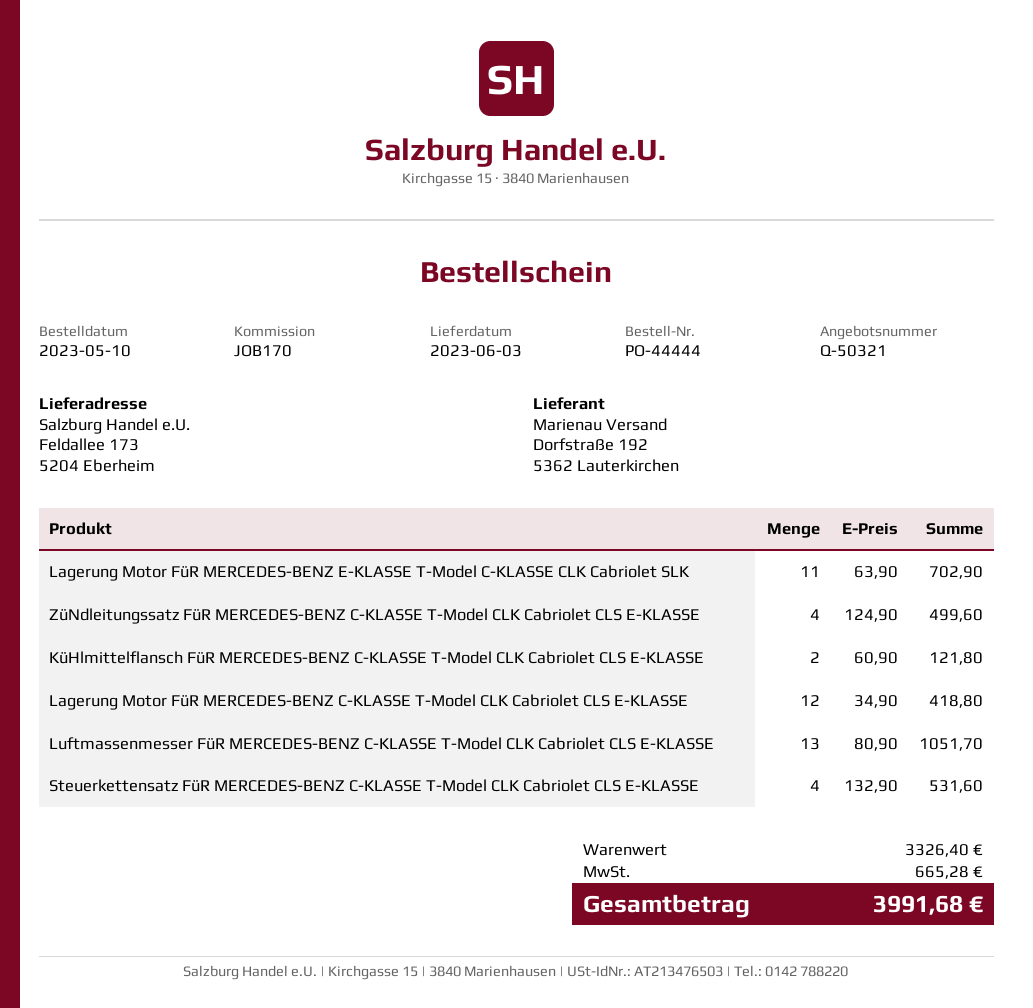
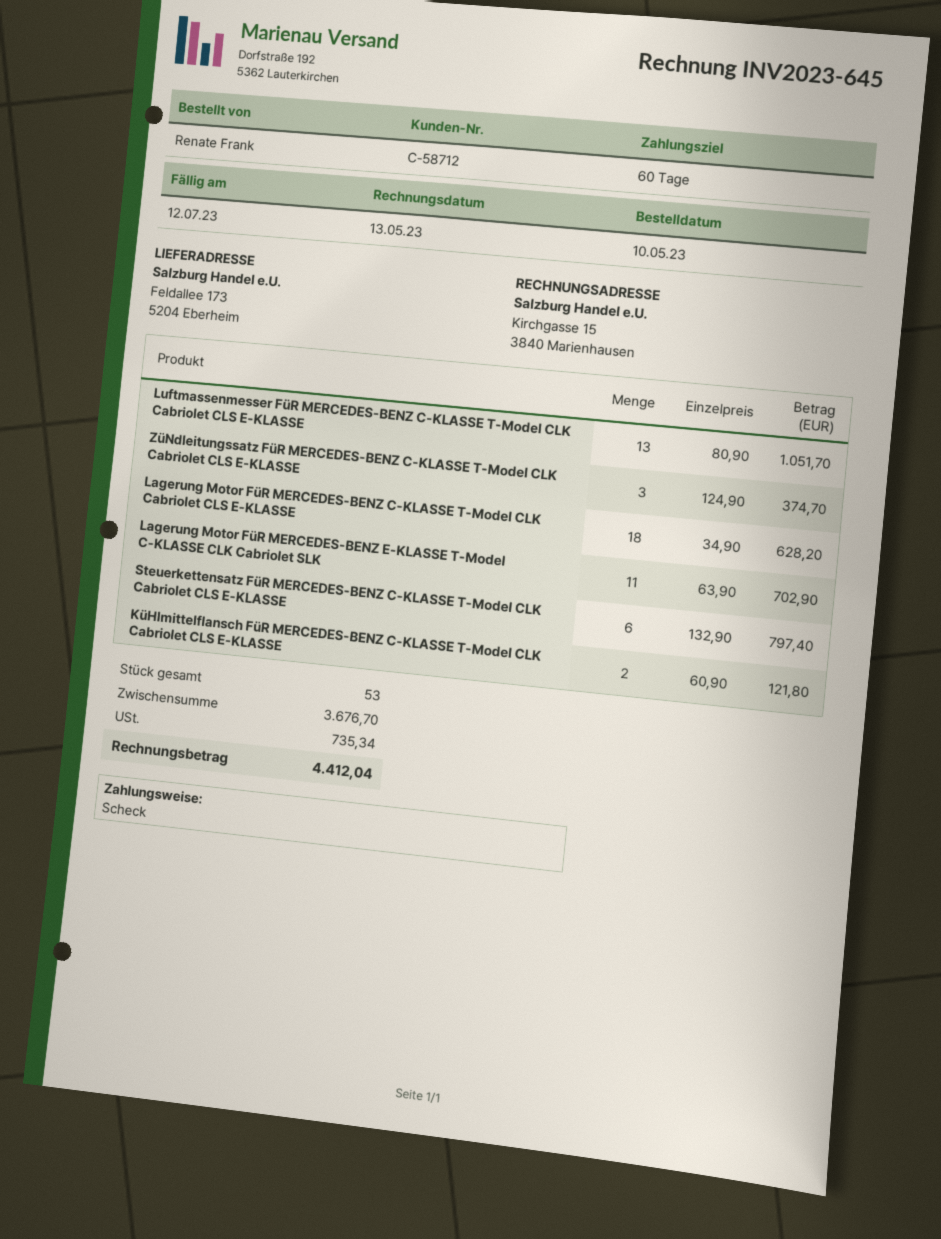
ZüNdleitungssatz FüR MERCEDES-BENZ C-KLASSE T-Model CLK Cabriolet CLS E-KLASSE: 4 x 124.90 = 499.60 -> 3 x 124.90 = 374.70
Lagerung Motor FüR MERCEDES-BENZ C-KLASSE T-Model CLK Cabriolet CLS E-KLASSE: 12 x 34.90 = 418.80 -> 18 x 34.90 = 628.20
Steuerkettensatz FüR MERCEDES-BENZ C-KLASSE T-Model CLK Cabriolet CLS E-KLASSE: 4 x 132.90 = 531.60 -> 6 x 132.90 = 797.40
subtotal: 3326.40 -> 3676.70
tax: 665.28 -> 735.34
total: 3991.68 -> 4412.04

